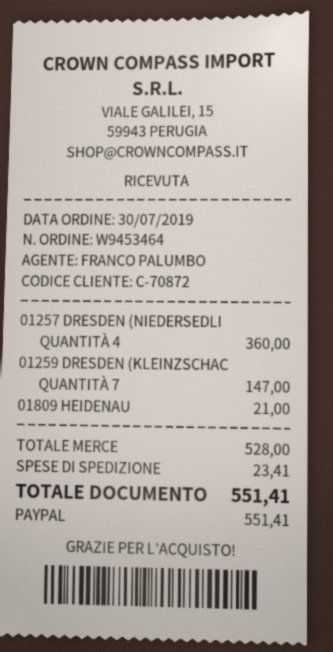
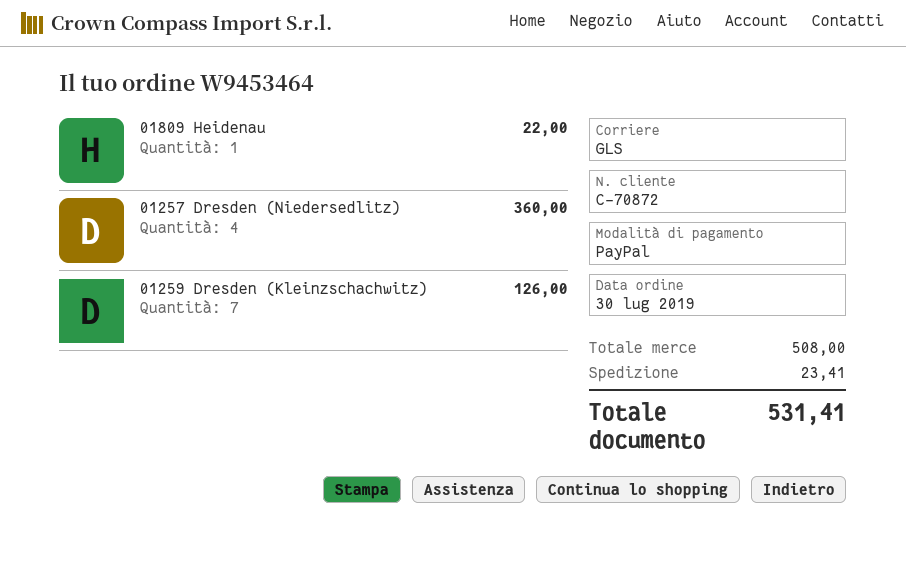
01259 DRESDEN (KLEINZSCHAC: 7 for 147.00 -> 7 for 126.00
01809 HEIDENAU: 1 for 21.00 -> 1 for 22.00
subtotal: 528.00 -> 508.00
total: 551.41 -> 531.41

